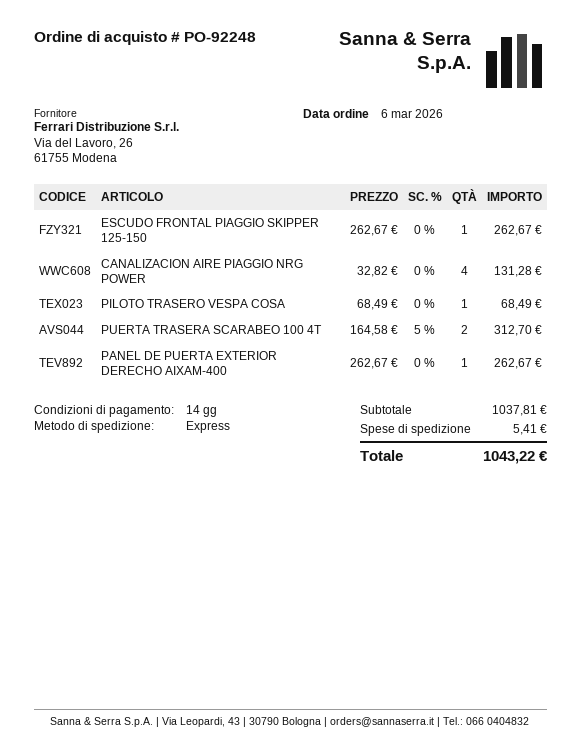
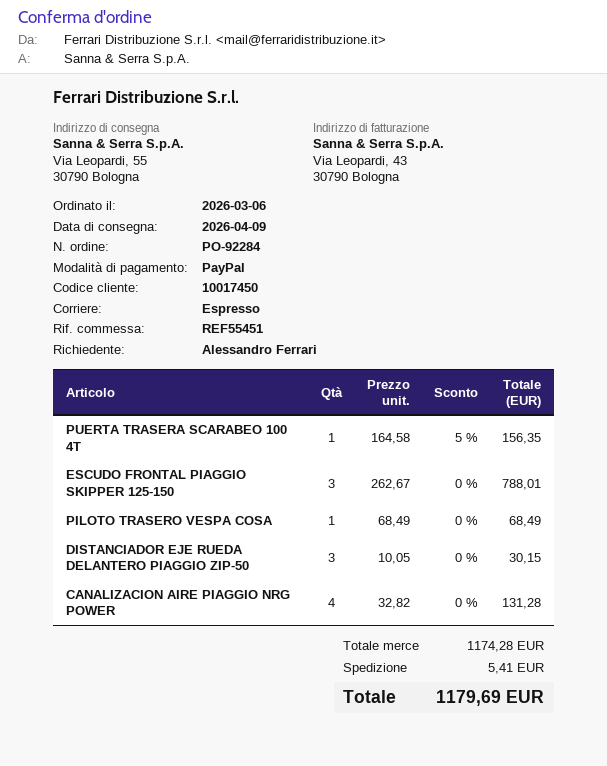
order number: PO-92248 -> PO-92284
ESCUDO FRONTAL PIAGGIO SKIPPER 125-150: 1 x 262.67 = 262.67 -> 3 x 262.67 = 788.01
PUERTA TRASERA SCARABEO 100 4T: 2 x 164.58 - 5% = 312.70 -> 1 x 164.58 - 5% = 156.35
PANEL DE PUERTA EXTERIOR DERECHO AIXAM-400: 1 x 262.67 = 262.67 -> none
DISTANCIADOR EJE RUEDA DELANTERO PIAGGIO ZIP-50: none -> 3 x 10.05 = 30.15
subtotal: 1037.81 -> 1174.28
total: 1043.22 -> 1179.69

